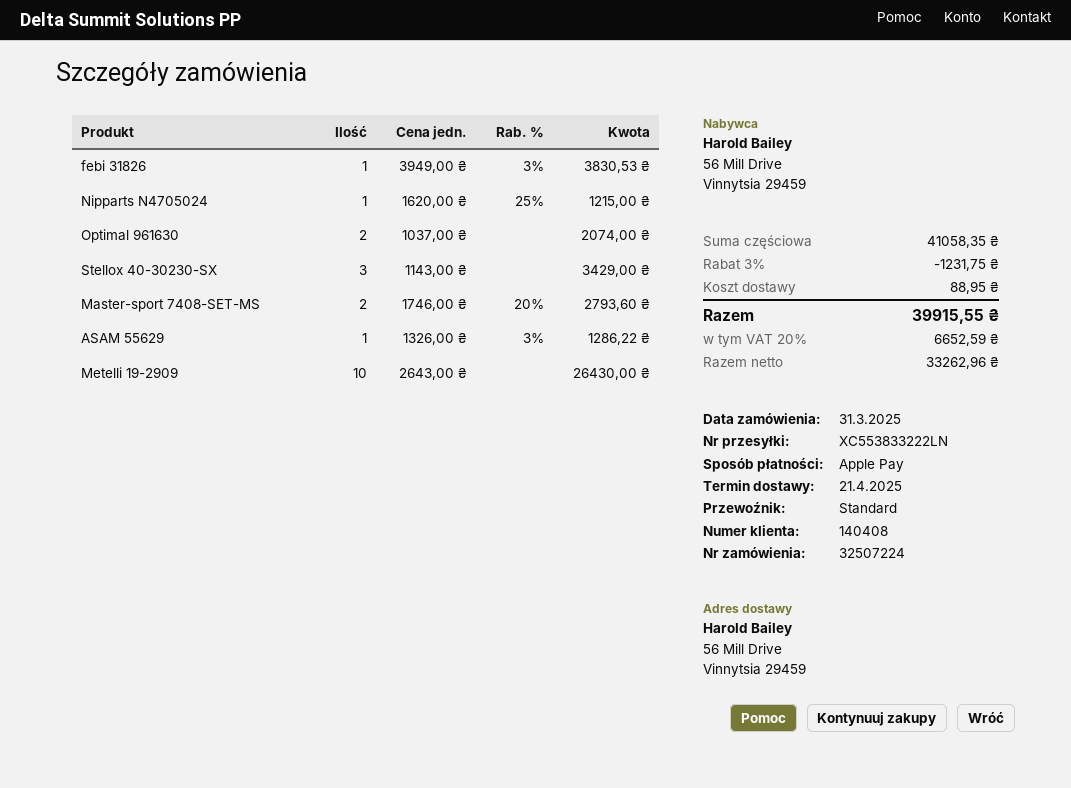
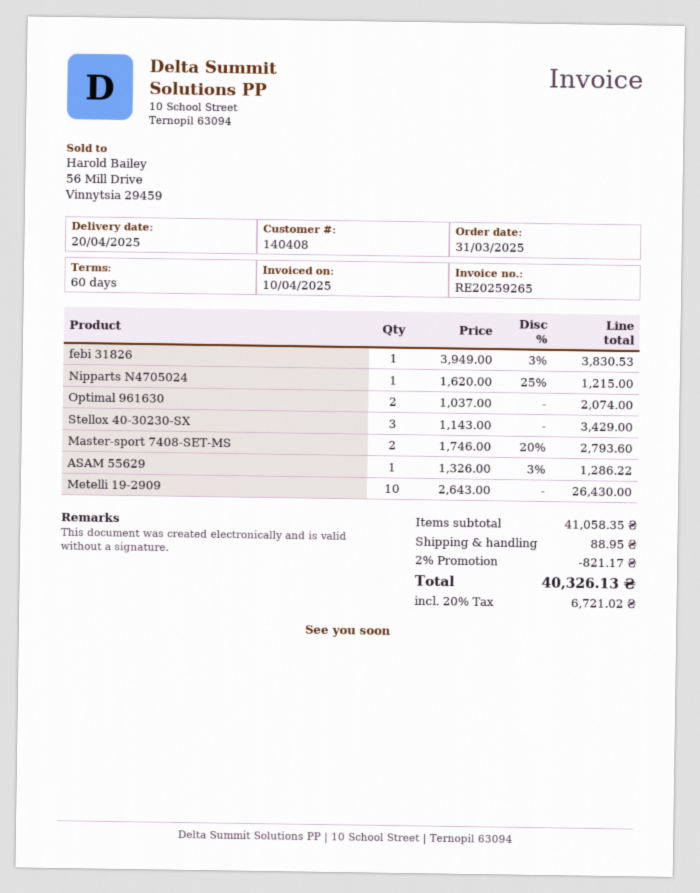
delivery date: 2025-04-21 -> 2025-04-20
discount: 3% = 1231.75 -> 2% = 821.17
tax: 20% = 6652.59 -> 20% = 6721.02
total: 39915.55 -> 40326.13

